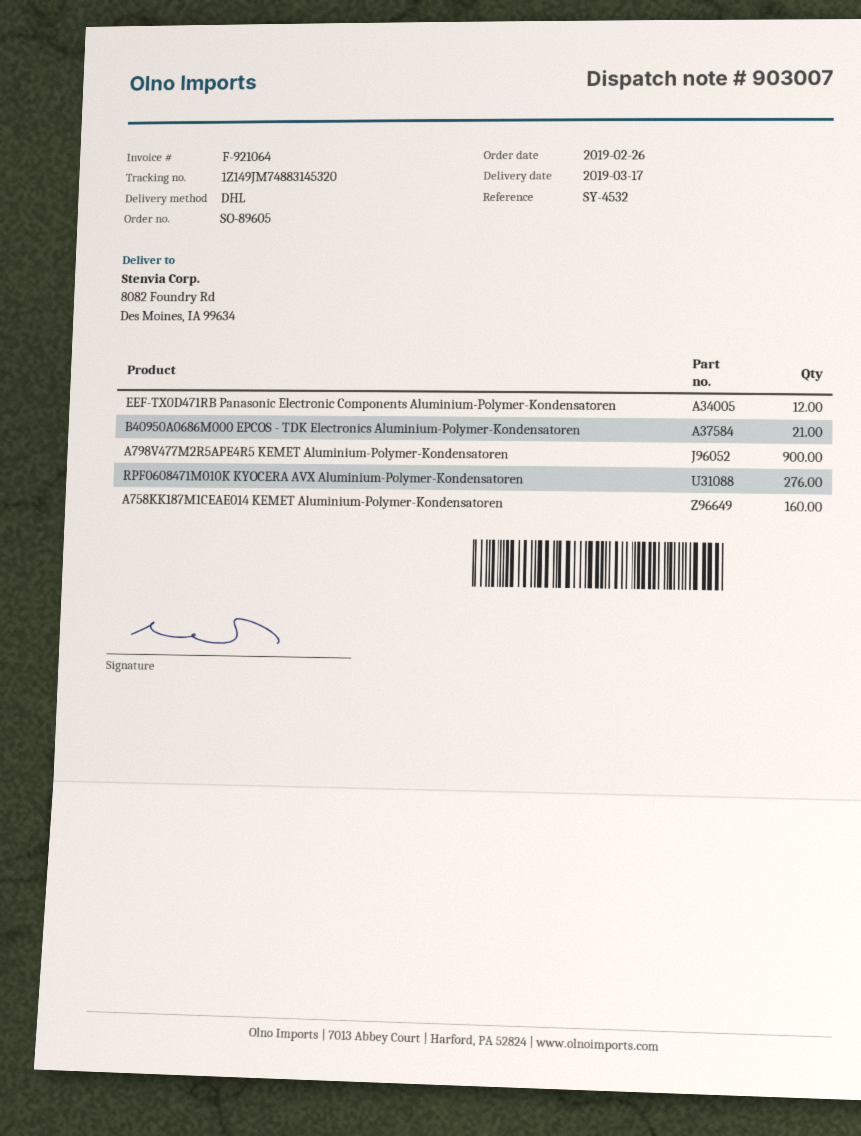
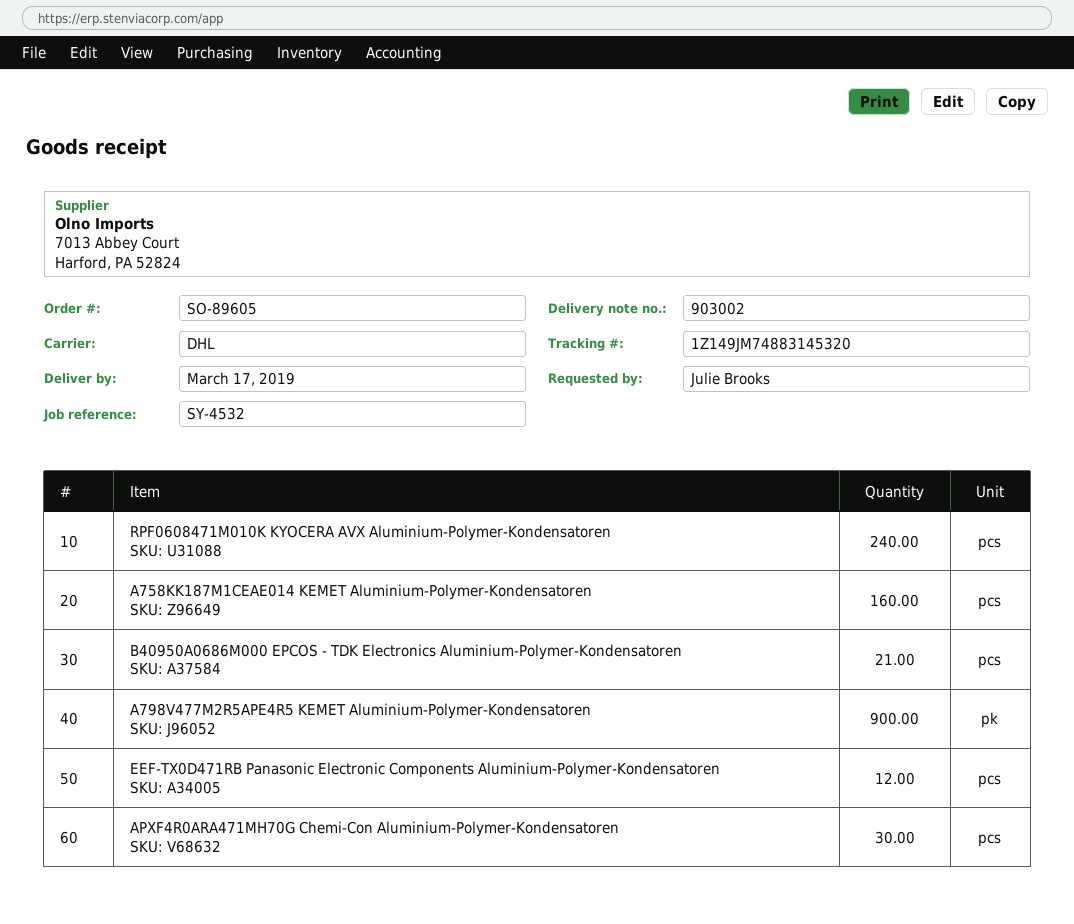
delivery note number: 903007 -> 903002
RPF0608471M010K KYOCERA AVX Aluminium-Polymer-Kondensatoren: 276 -> 240
APXF4R0ARA471MH70G Chemi-Con Aluminium-Polymer-Kondensatoren: none -> 30

